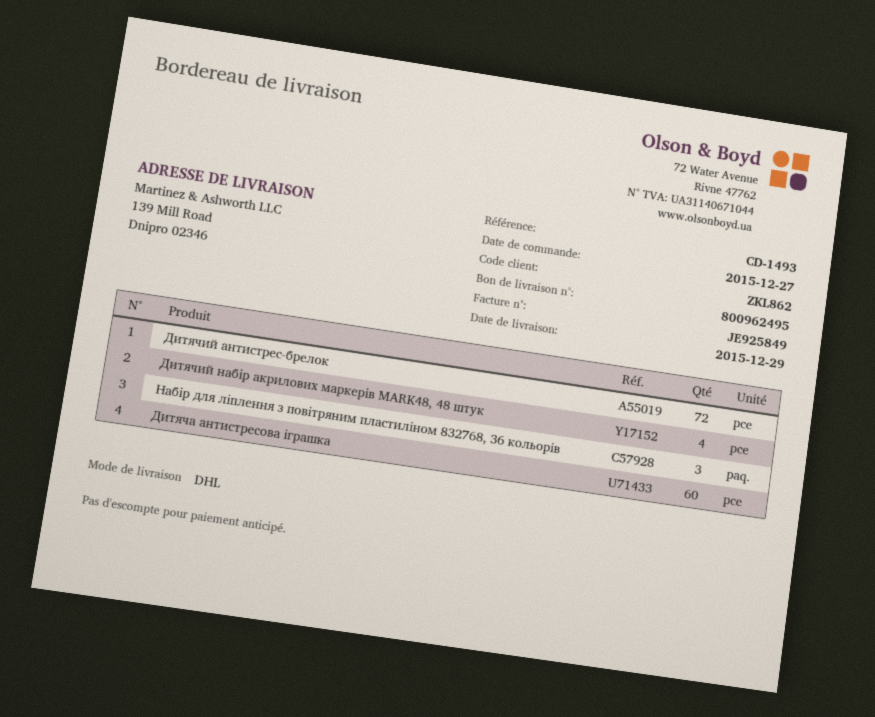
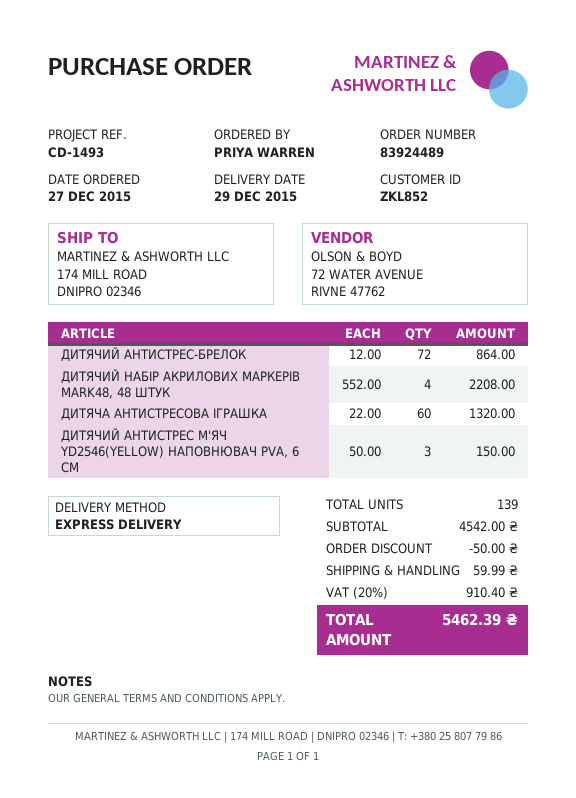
customer number: ZKL862 -> ZKL852
shipping method: DHL -> express
ship to: 139 Mill Road, Dnipro 02346 -> 174 MILL ROAD, DNIPRO 02346
Набір для ліплення з повітряним пластиліном 832768, 36 кольорів: 3 -> none
ДИТЯЧИЙ АНТИСТРЕС М'ЯЧ YD2546(YELLOW) НАПОВНЮВАЧ PVA, 6 СМ: none -> 3

